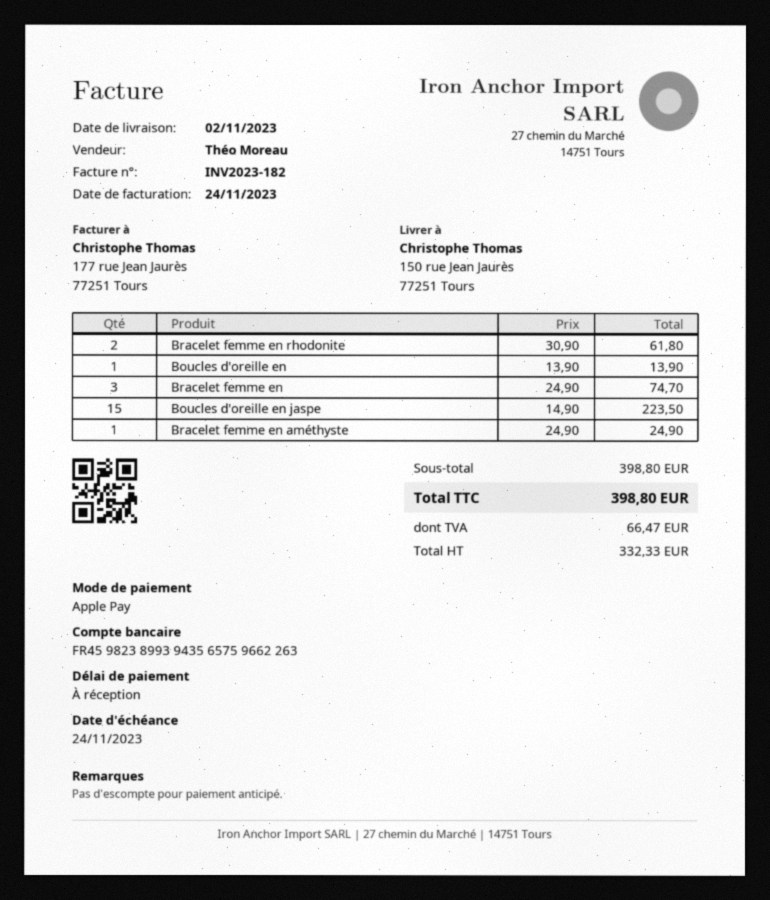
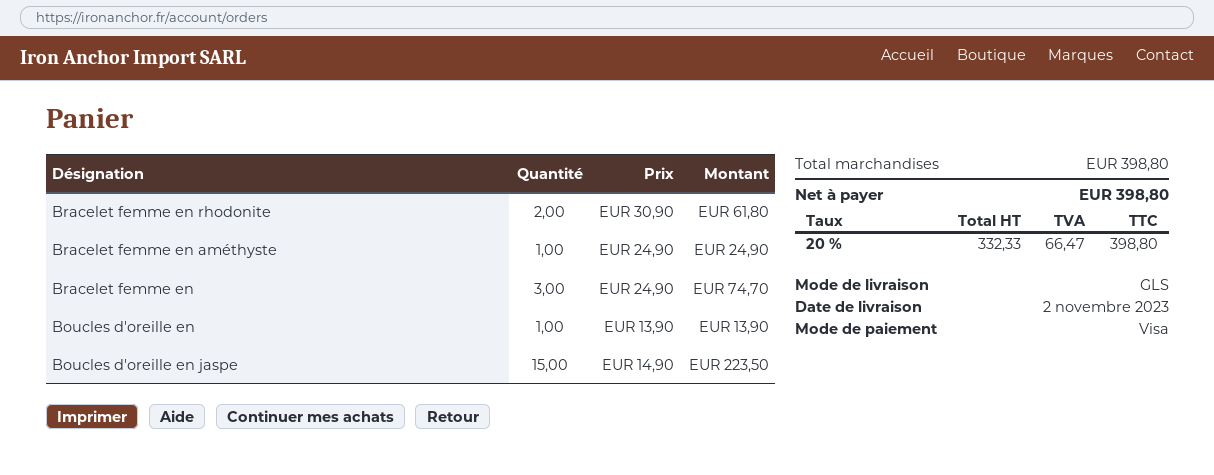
payment method: Apple Pay -> Visa

